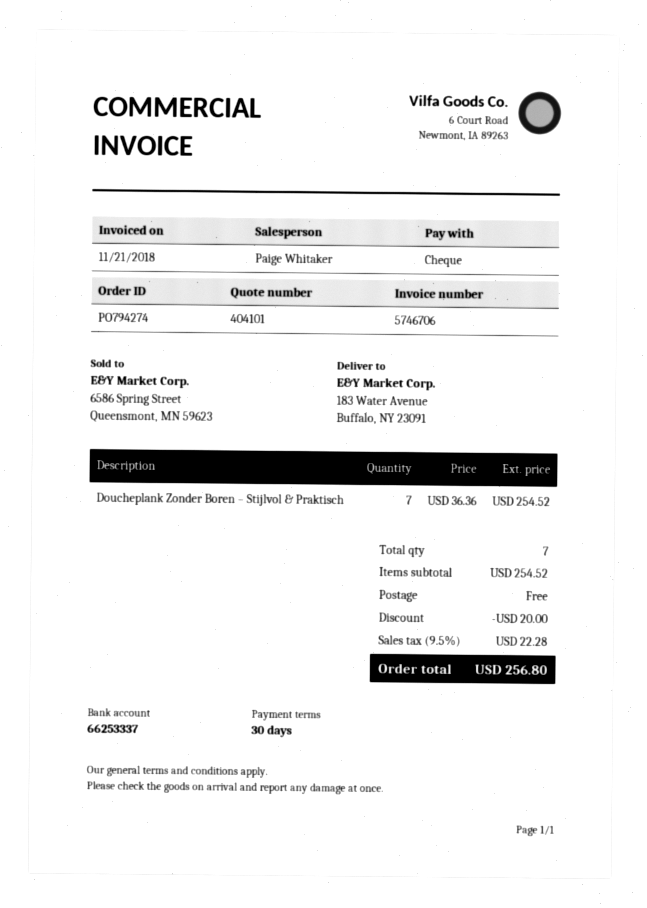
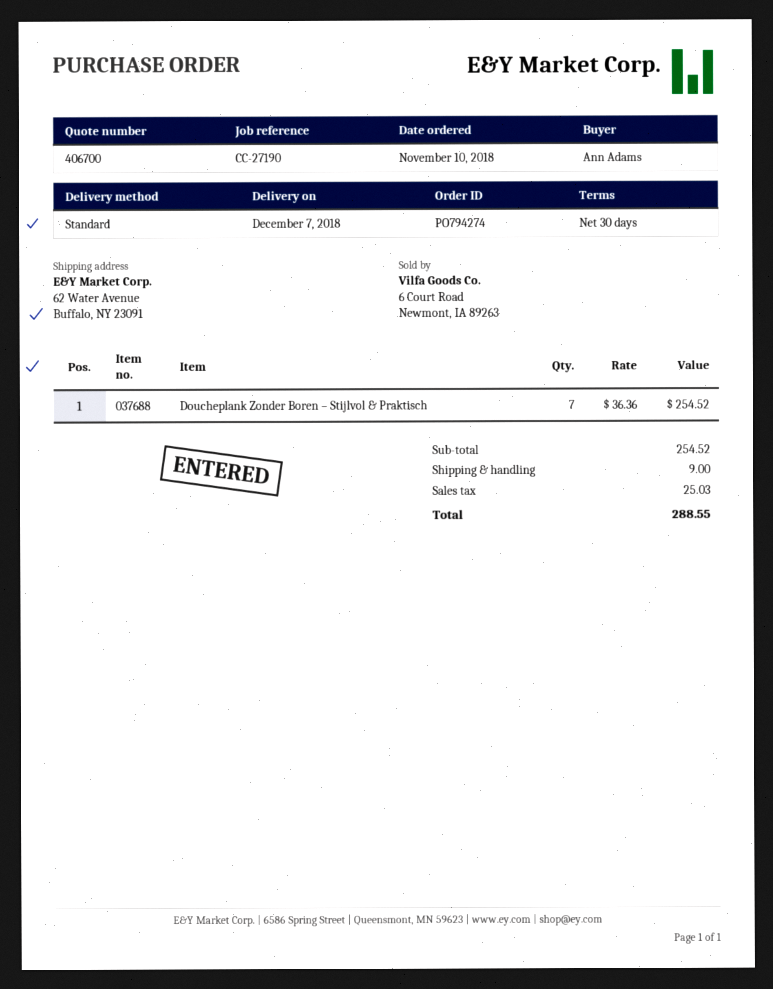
quote number: 404101 -> 406700
ship to: 183 Water Avenue, Buffalo, NY 23091 -> 62 Water Avenue, Buffalo, NY 23091
discount: 20.00 -> none
shipping: 0.00 -> 9.00
tax: 22.28 -> 25.03
total: 256.80 -> 288.55

